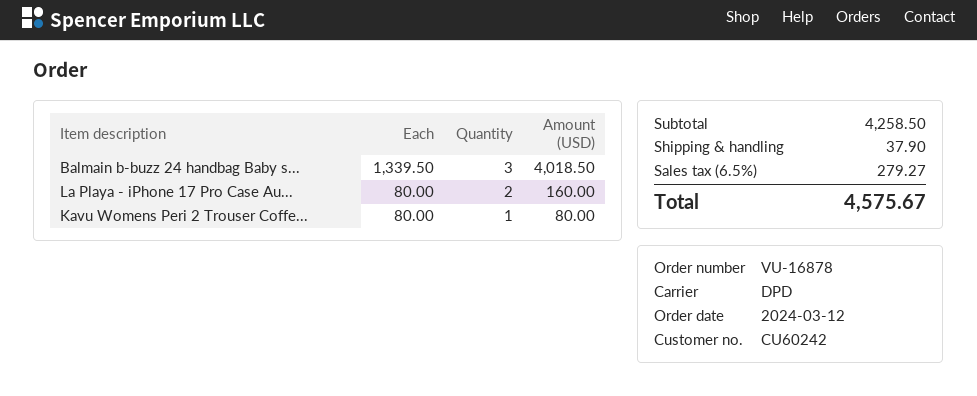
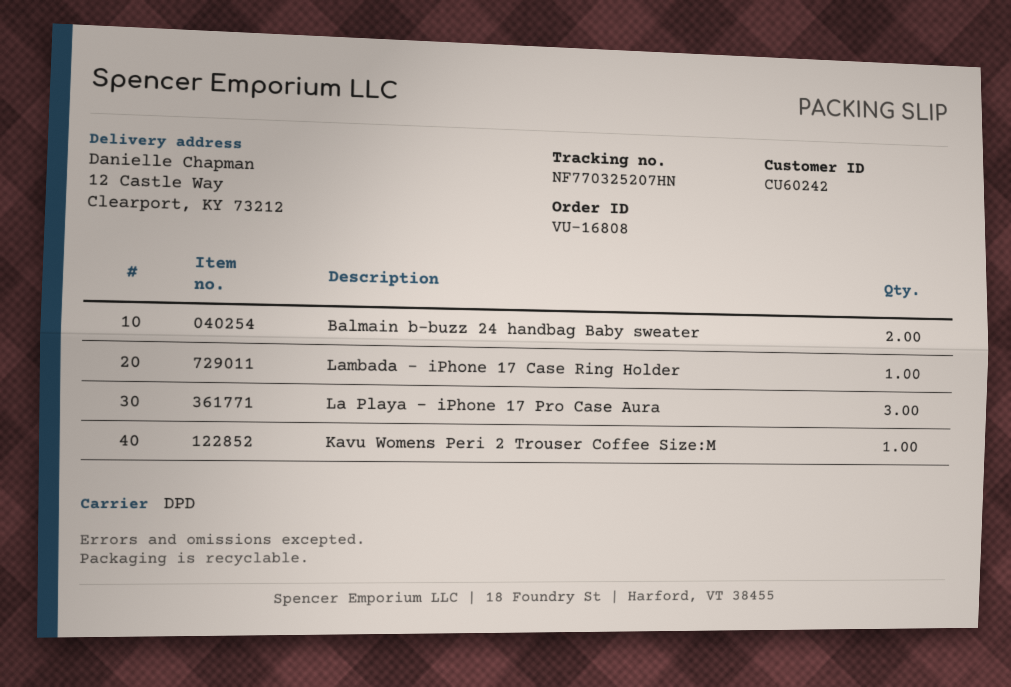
order number: VU-16878 -> VU-16808
Balmain b-buzz 24 handbag Baby s...: 3 -> 2
La Playa - iPhone 17 Pro Case Au...: 2 -> 3
Lambada - iPhone 17 Case Ring Holder: none -> 1

